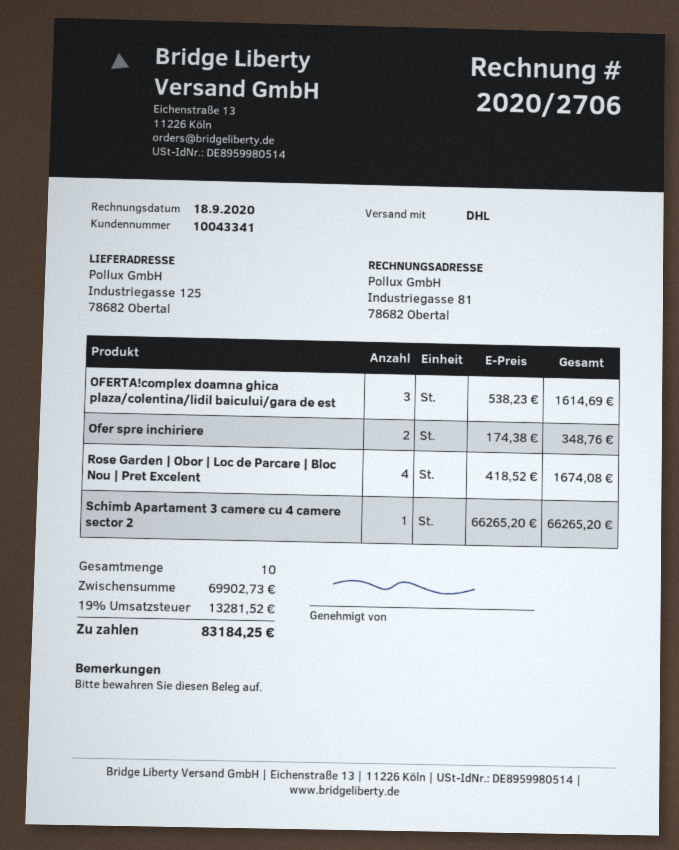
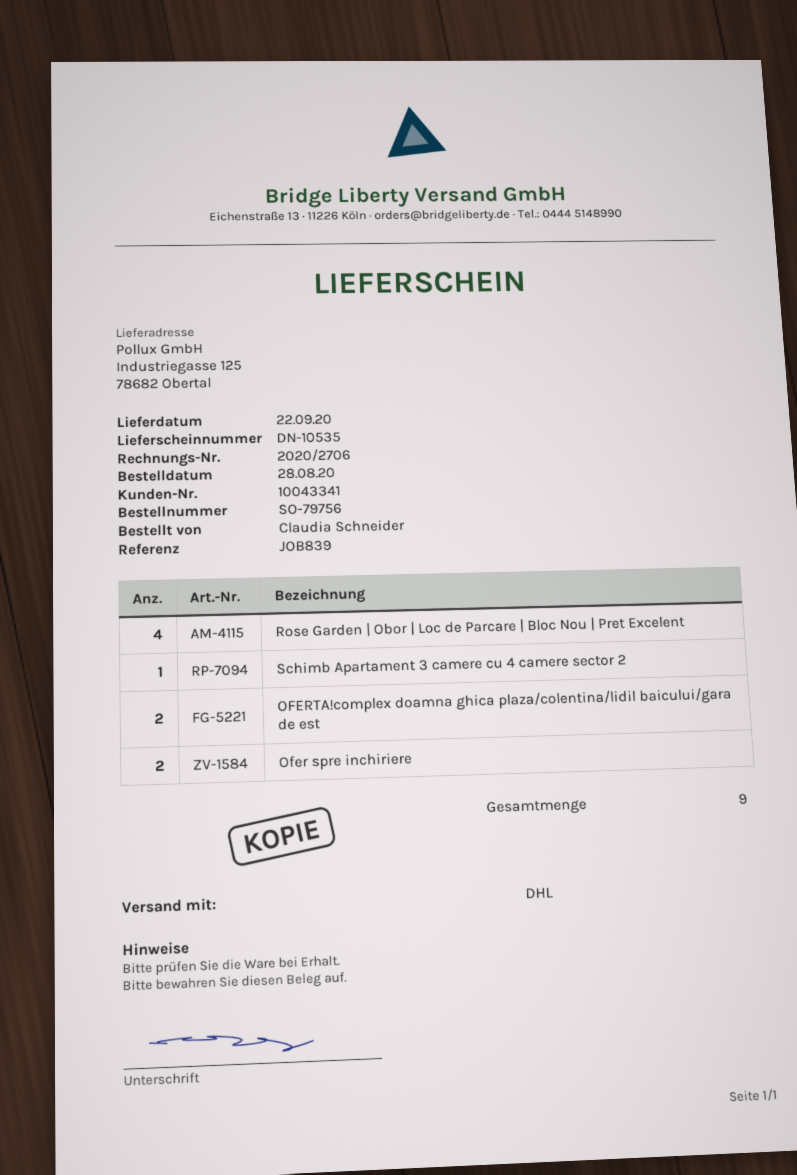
OFERTA!complex doamna ghica plaza/colentina/lidil baicului/gara de est: 3 -> 2
total quantity: 10 -> 9

